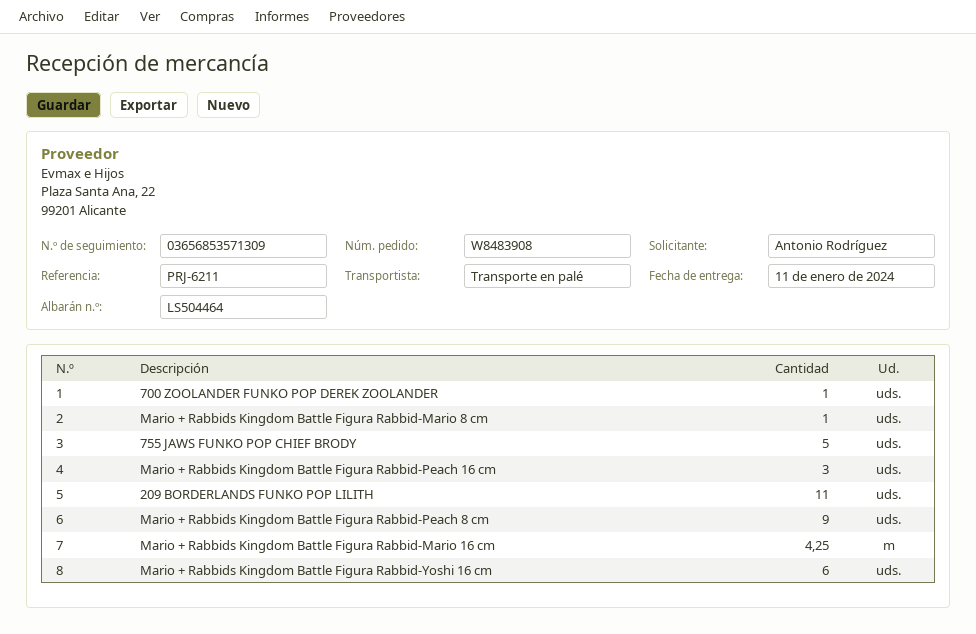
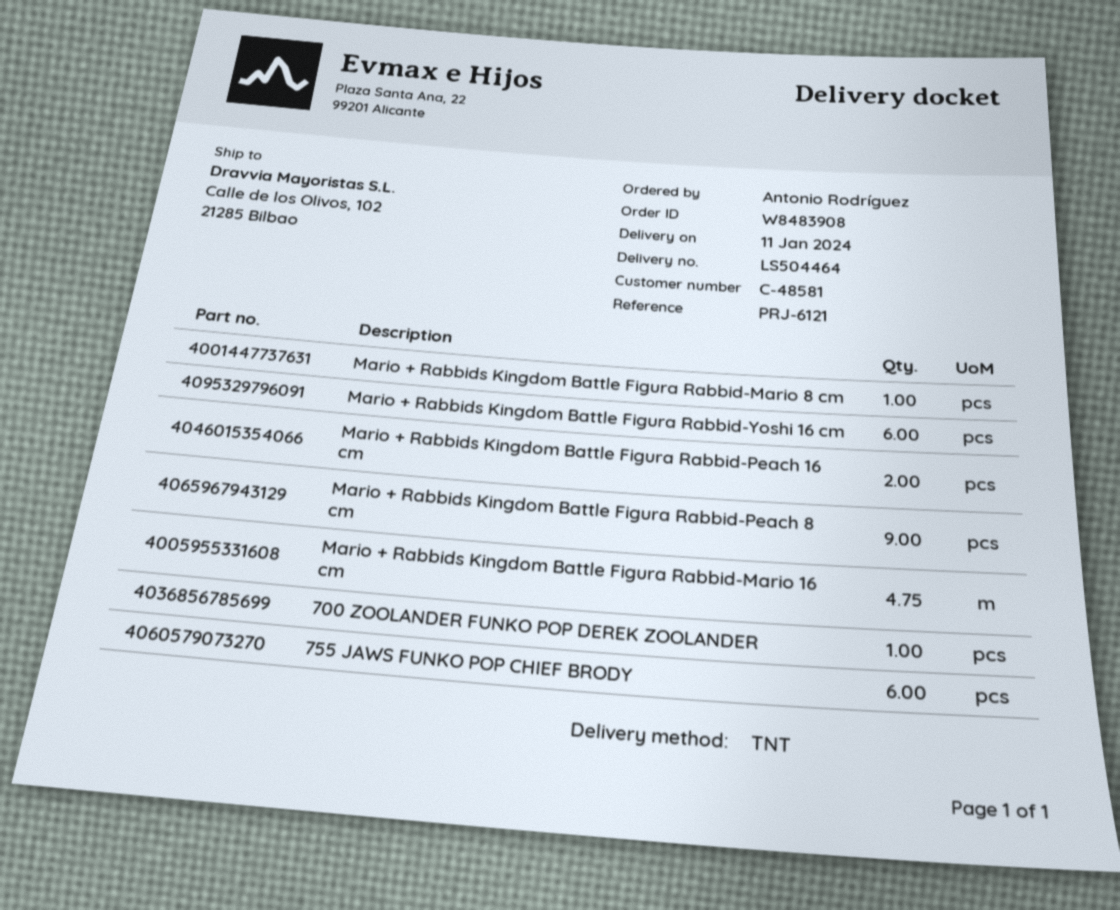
reference: PRJ-6211 -> PRJ-6121
shipping method: pallet freight -> TNT
755 JAWS FUNKO POP CHIEF BRODY: 5 -> 6
Mario + Rabbids Kingdom Battle Figura Rabbid-Peach 16 cm: 3 -> 2
209 BORDERLANDS FUNKO POP LILITH: 11 -> none
Mario + Rabbids Kingdom Battle Figura Rabbid-Mario 16 cm: 4.25 -> 4.75

